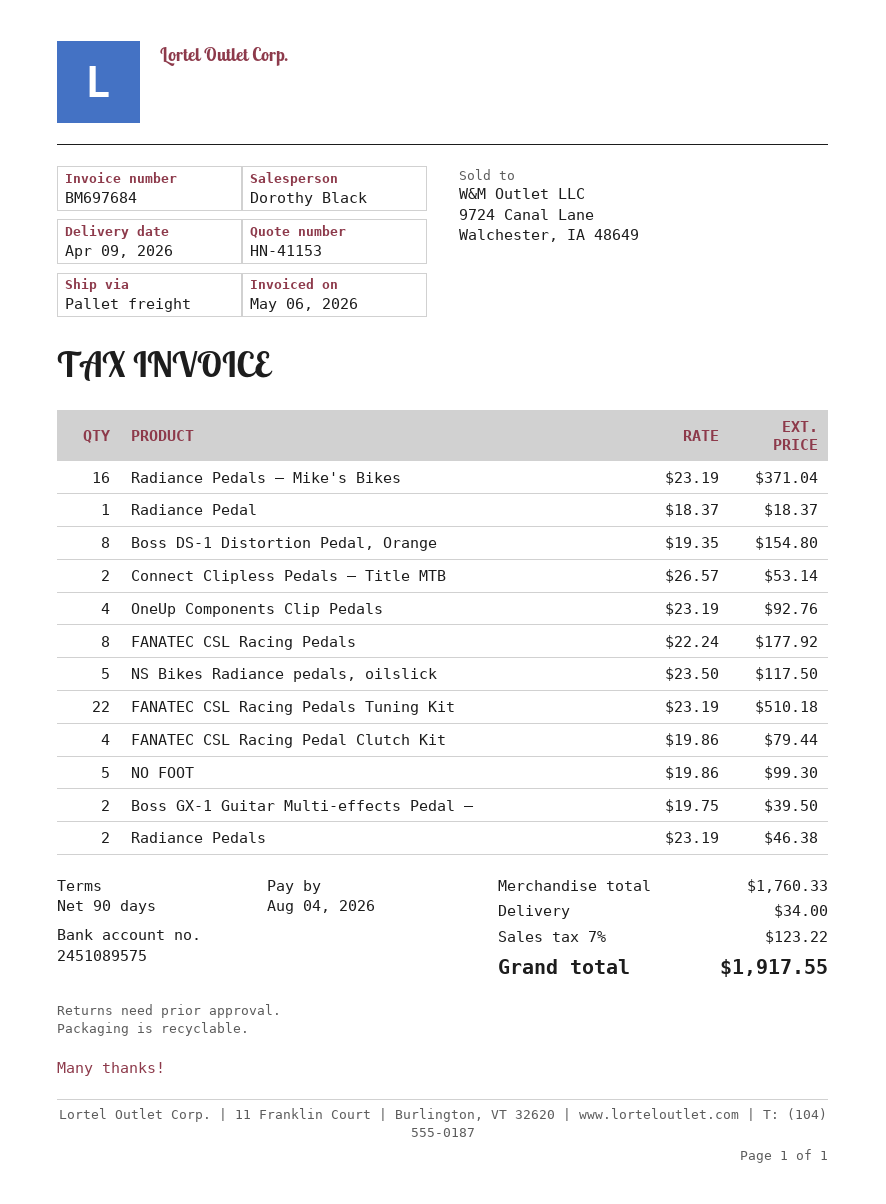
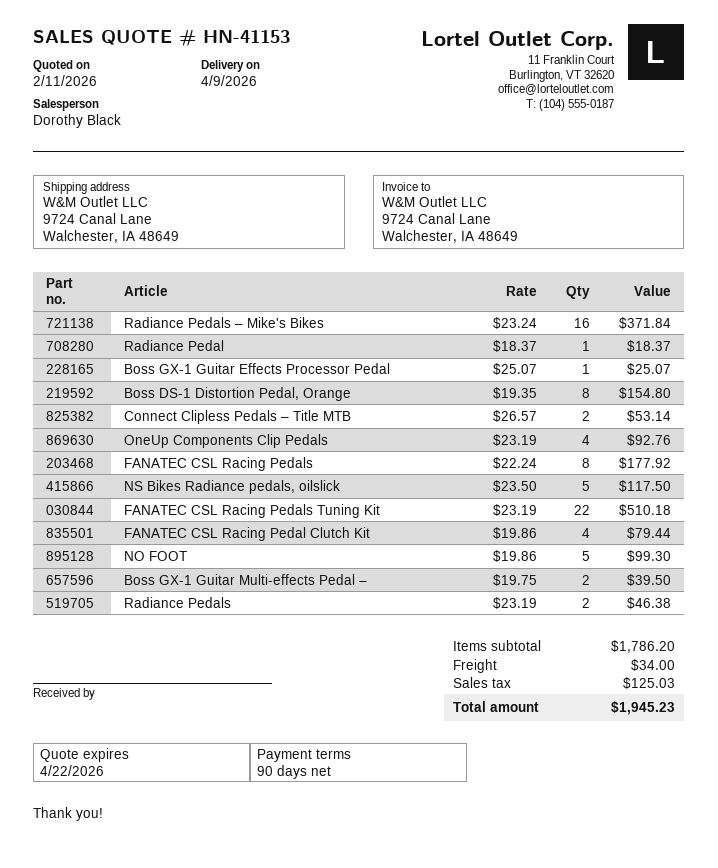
Radiance Pedals – Mike's Bikes: 16 x 23.19 = 371.04 -> 16 x 23.24 = 371.84
Boss GX-1 Guitar Effects Processor Pedal: none -> 1 x 25.07 = 25.07
subtotal: 1760.33 -> 1786.20
tax: 123.22 -> 125.03
total: 1917.55 -> 1945.23

